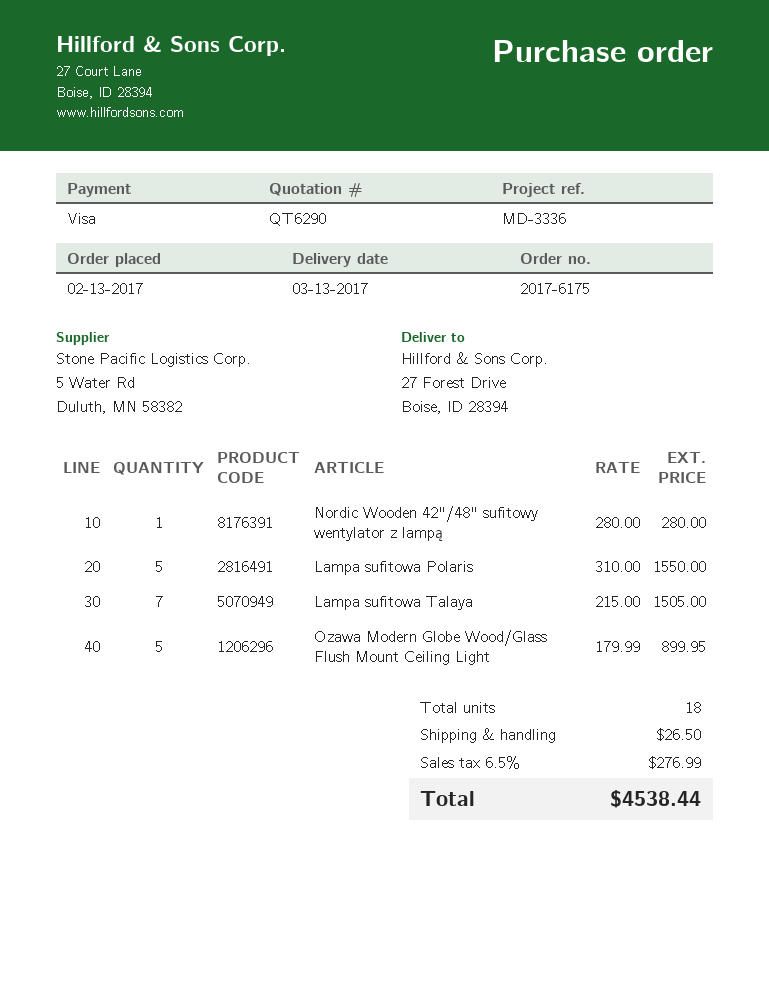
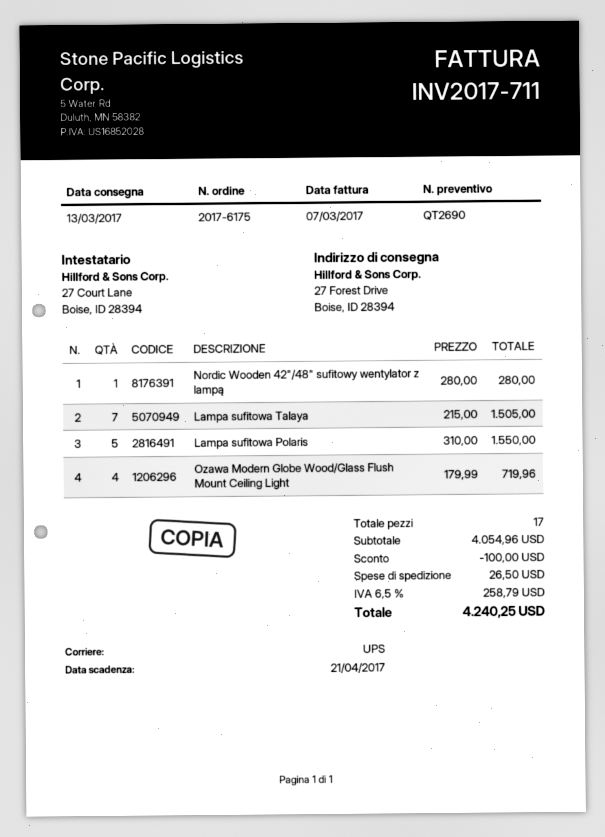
quote number: QT6290 -> QT2690
Ozawa Modern Globe Wood/Glass Flush Mount Ceiling Light: 5 x 179.99 = 899.95 -> 4 x 179.99 = 719.96
total quantity: 18 -> 17
discount: none -> 100.00
tax: 6.5% = 276.99 -> 6.5% = 258.79
total: 4538.44 -> 4240.25

